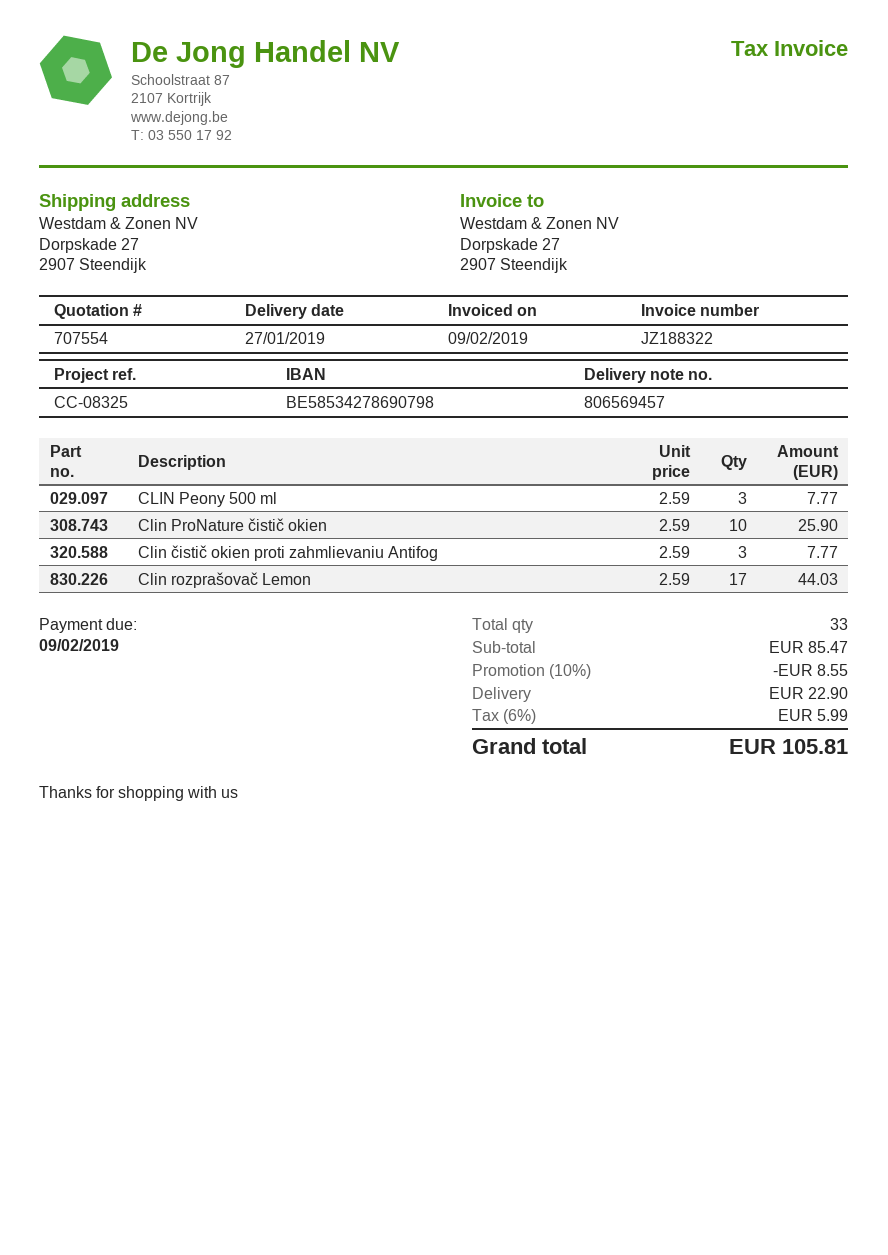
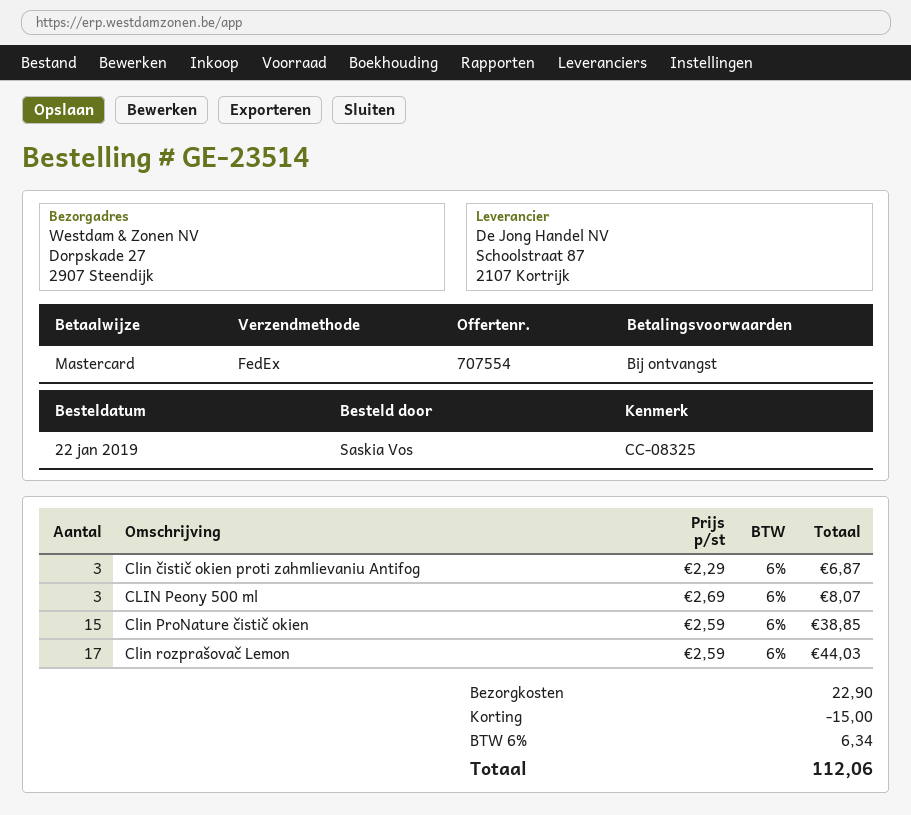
CLIN Peony 500 ml: 3 x 2.59 = 7.77 -> 3 x 2.69 = 8.07
Clin ProNature čistič okien: 10 x 2.59 = 25.90 -> 15 x 2.59 = 38.85
Clin čistič okien proti zahmlievaniu Antifog: 3 x 2.59 = 7.77 -> 3 x 2.29 = 6.87
discount: 8.55 -> 15.00
tax: 6% = 5.99 -> 6% = 6.34
total: 105.81 -> 112.06

